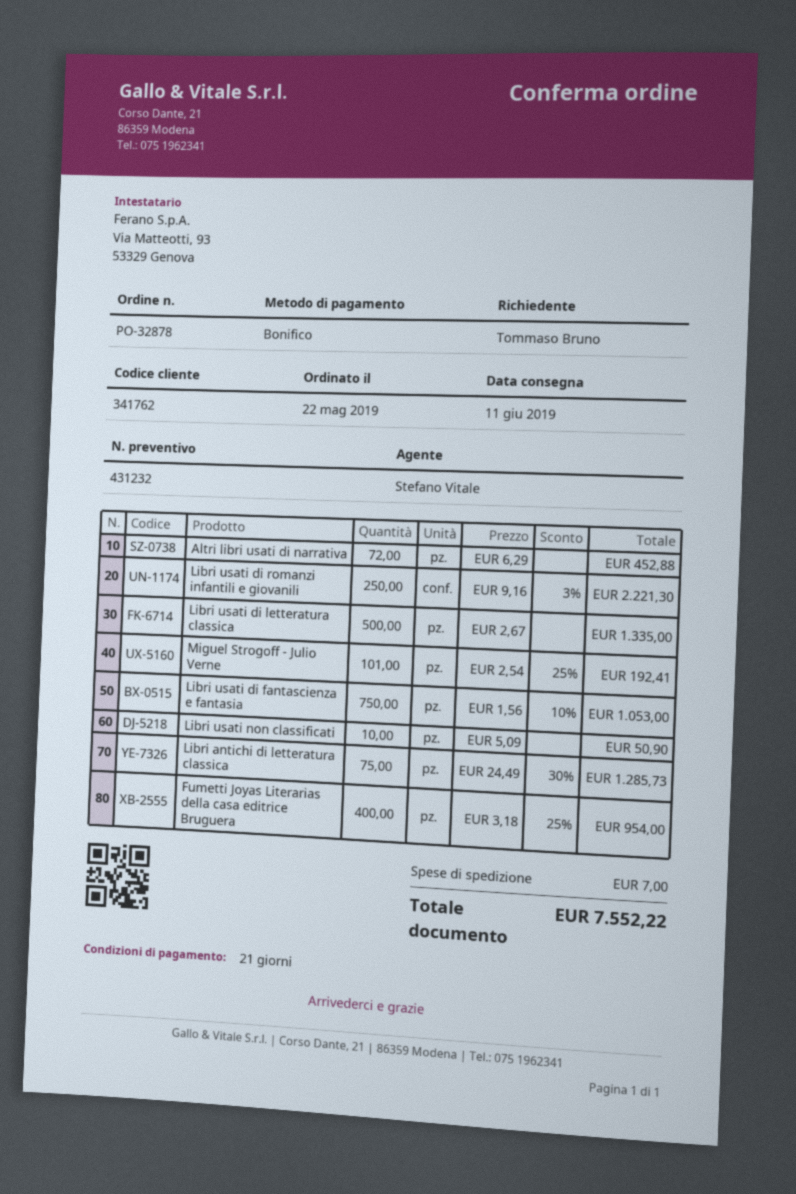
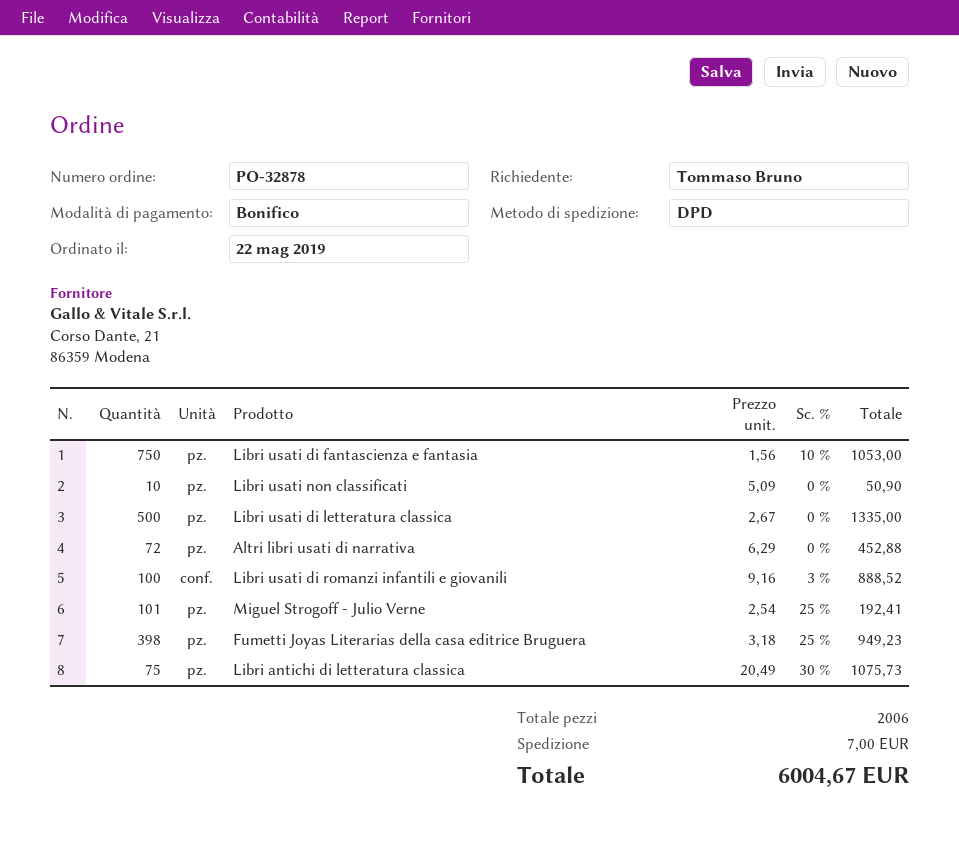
Libri usati di romanzi infantili e giovanili: 250 x 9.16 - 3% = 2221.30 -> 100 x 9.16 - 3% = 888.52
Libri antichi di letteratura classica: 75 x 24.49 - 30% = 1285.73 -> 75 x 20.49 - 30% = 1075.73
Fumetti Joyas Literarias della casa editrice Bruguera: 400 x 3.18 - 25% = 954.00 -> 398 x 3.18 - 25% = 949.23
total: 7552.22 -> 6004.67

